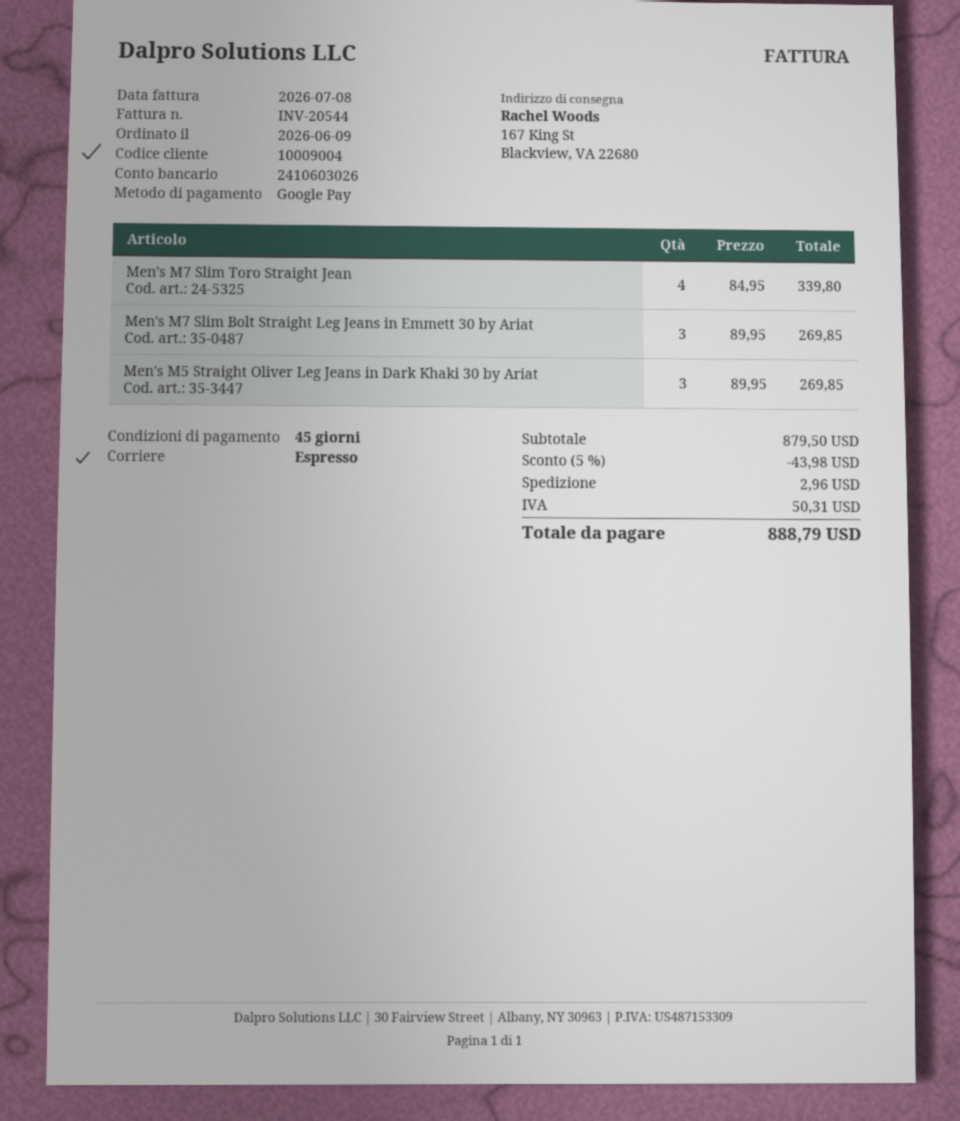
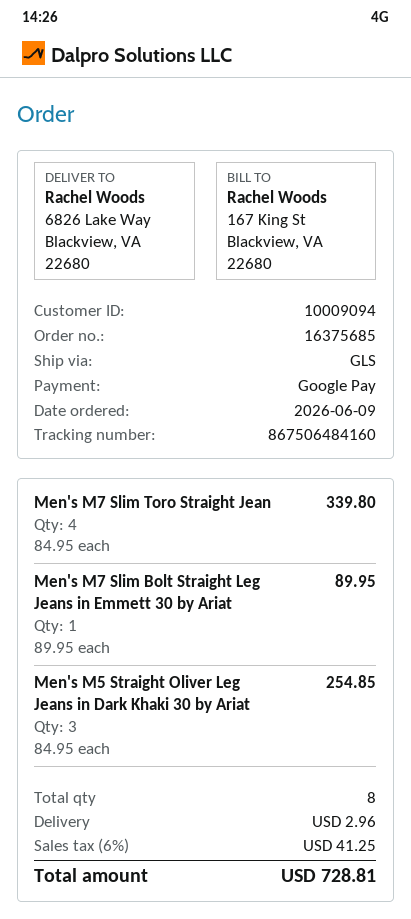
customer number: 10009004 -> 10009094
shipping method: express -> GLS
ship to: 167 King St, Blackview, VA 22680 -> 6826 Lake Way, Blackview, VA 22680
Men's M7 Slim Bolt Straight Leg Jeans in Emmett 30 by Ariat: 3 x 89.95 = 269.85 -> 1 x 89.95 = 89.95
Men's M5 Straight Oliver Leg Jeans in Dark Khaki 30 by Ariat: 3 x 89.95 = 269.85 -> 3 x 84.95 = 254.85
discount: 5% = 43.98 -> none
tax: 50.31 -> 41.25
total: 888.79 -> 728.81

